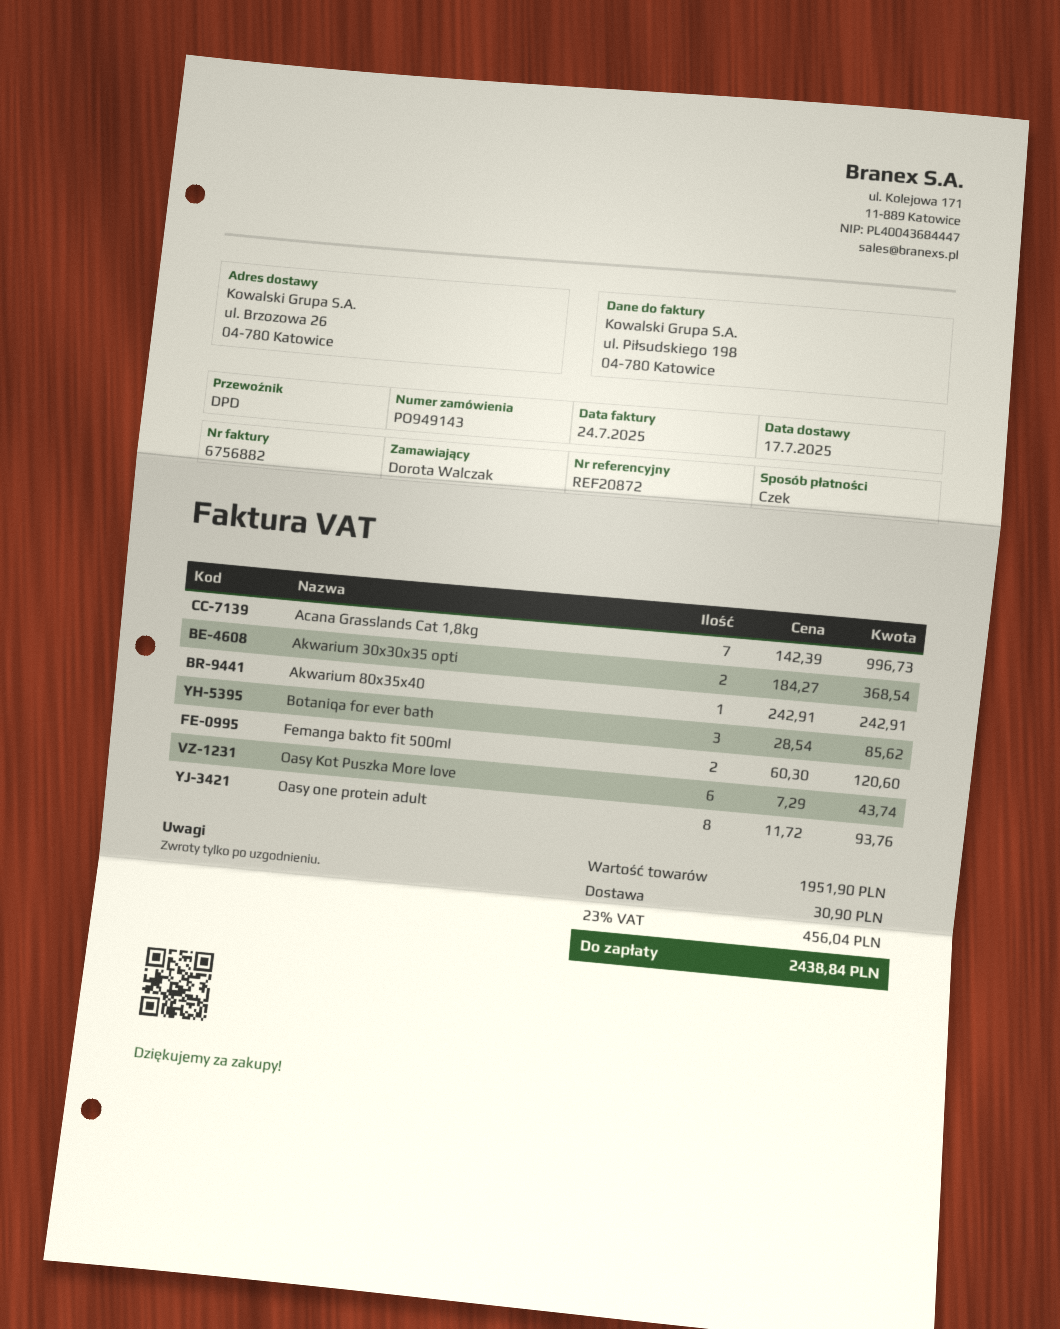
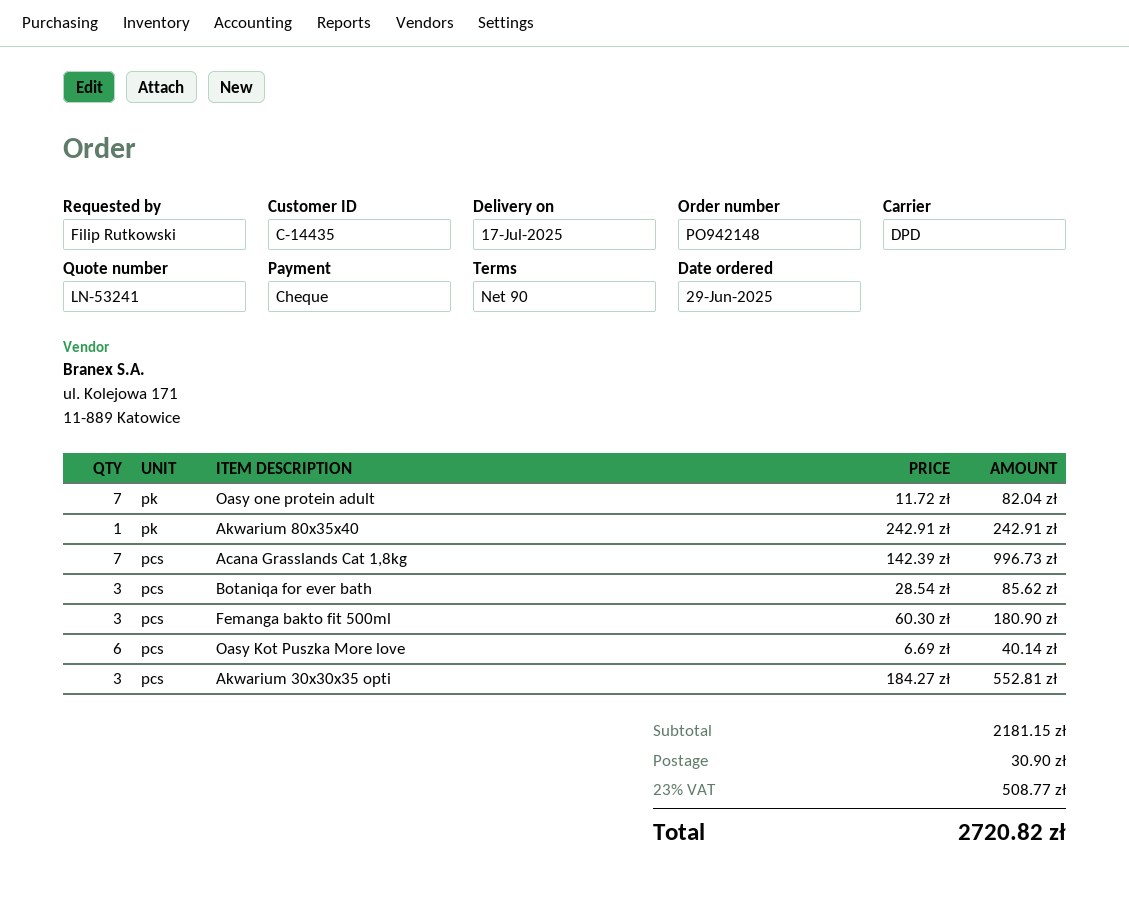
order number: PO949143 -> PO942148
ordered by: Dorota Walczak -> Filip Rutkowski
Akwarium 30x30x35 opti: 2 x 184.27 = 368.54 -> 3 x 184.27 = 552.81
Femanga bakto fit 500ml: 2 x 60.30 = 120.60 -> 3 x 60.30 = 180.90
Oasy Kot Puszka More love: 6 x 7.29 = 43.74 -> 6 x 6.69 = 40.14
Oasy one protein adult: 8 x 11.72 = 93.76 -> 7 x 11.72 = 82.04
subtotal: 1951.90 -> 2181.15
tax: 23% = 456.04 -> 23% = 508.77
total: 2438.84 -> 2720.82

